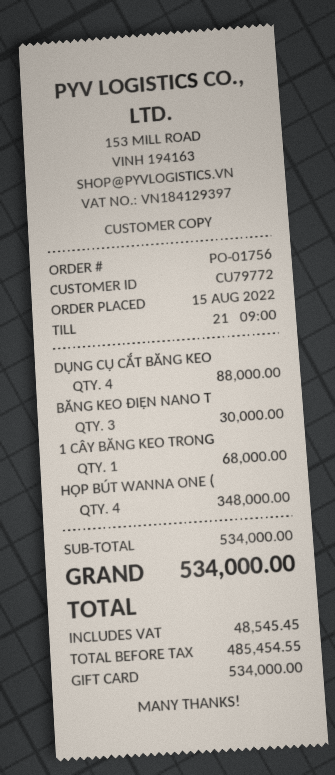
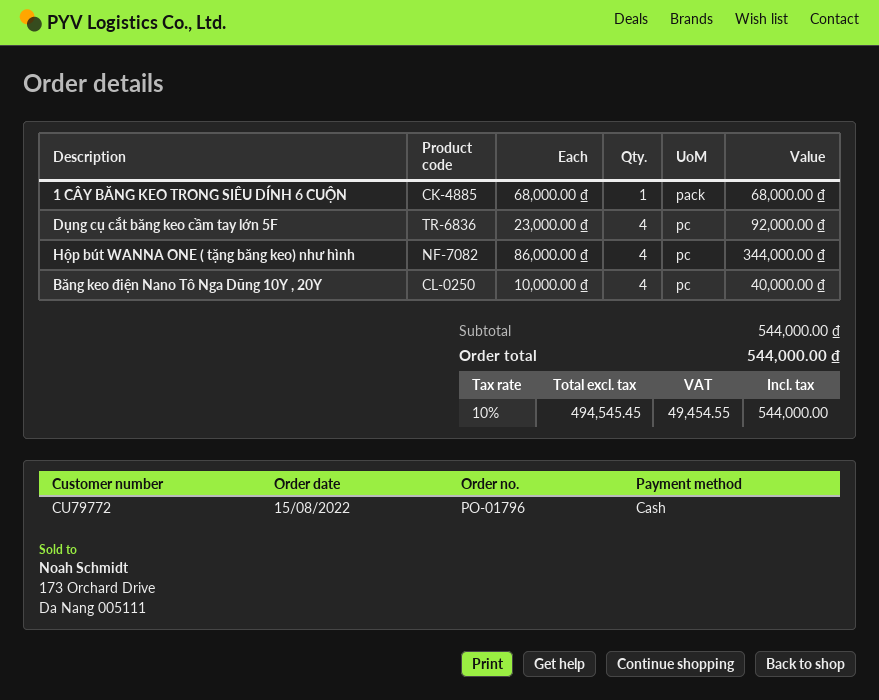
order number: PO-01756 -> PO-01796
payment method: gift card -> cash
DỤNG CỤ CẮT BĂNG KEO: 4 for 88000.00 -> 4 for 92000.00
BĂNG KEO ĐIỆN NANO T: 3 for 30000.00 -> 4 for 40000.00
HỘP BÚT WANNA ONE (: 4 for 348000.00 -> 4 for 344000.00
subtotal: 534000.00 -> 544000.00
net: 485454.55 -> 494545.45
tax: 48545.45 -> 49454.55
total: 534000.00 -> 544000.00

